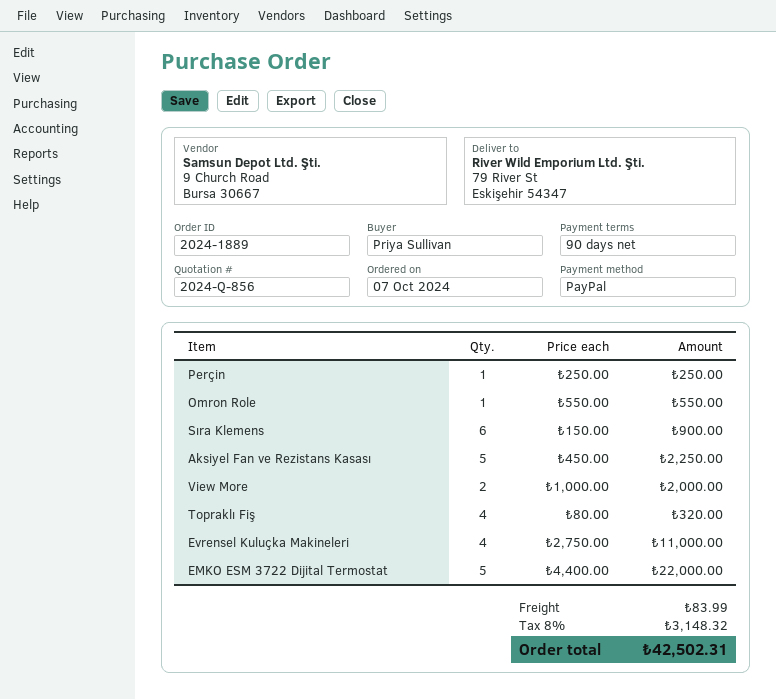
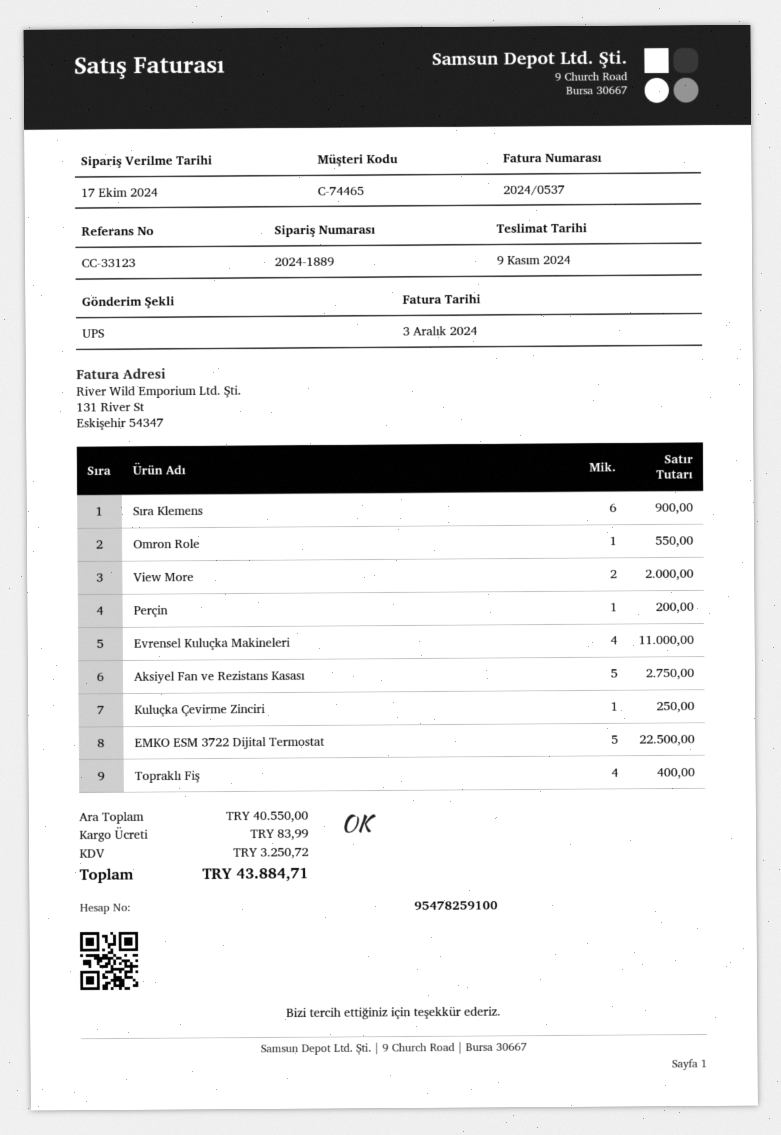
order date: 2024-10-07 -> 2024-10-17
Perçin: 1 for 250.00 -> 1 for 200.00
Aksiyel Fan ve Rezistans Kasası: 5 for 2250.00 -> 5 for 2750.00
Topraklı Fiş: 4 for 320.00 -> 4 for 400.00
EMKO ESM 3722 Dijital Termostat: 5 for 22000.00 -> 5 for 22500.00
Kuluçka Çevirme Zinciri: none -> 1 for 250.00
tax: 3148.32 -> 3250.72
total: 42502.31 -> 43884.71

